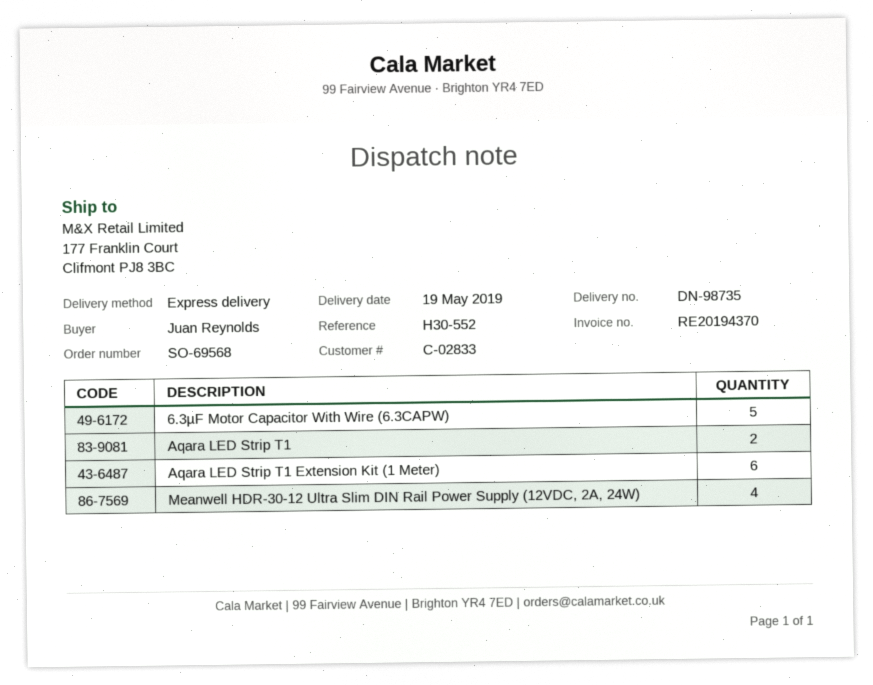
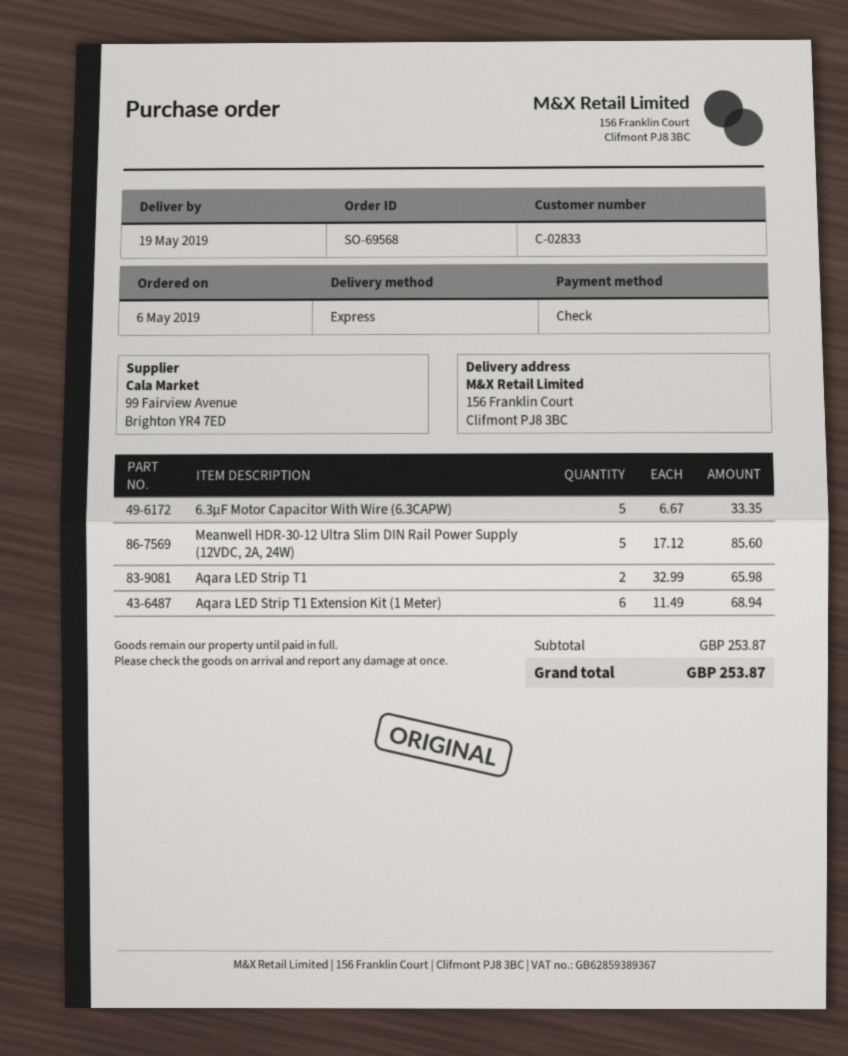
ship to: 177 Franklin Court, Clifmont PJ8 3BC -> 156 Franklin Court, Clifmont PJ8 3BC
Meanwell HDR-30-12 Ultra Slim DIN Rail Power Supply (12VDC, 2A, 24W): 4 -> 5

